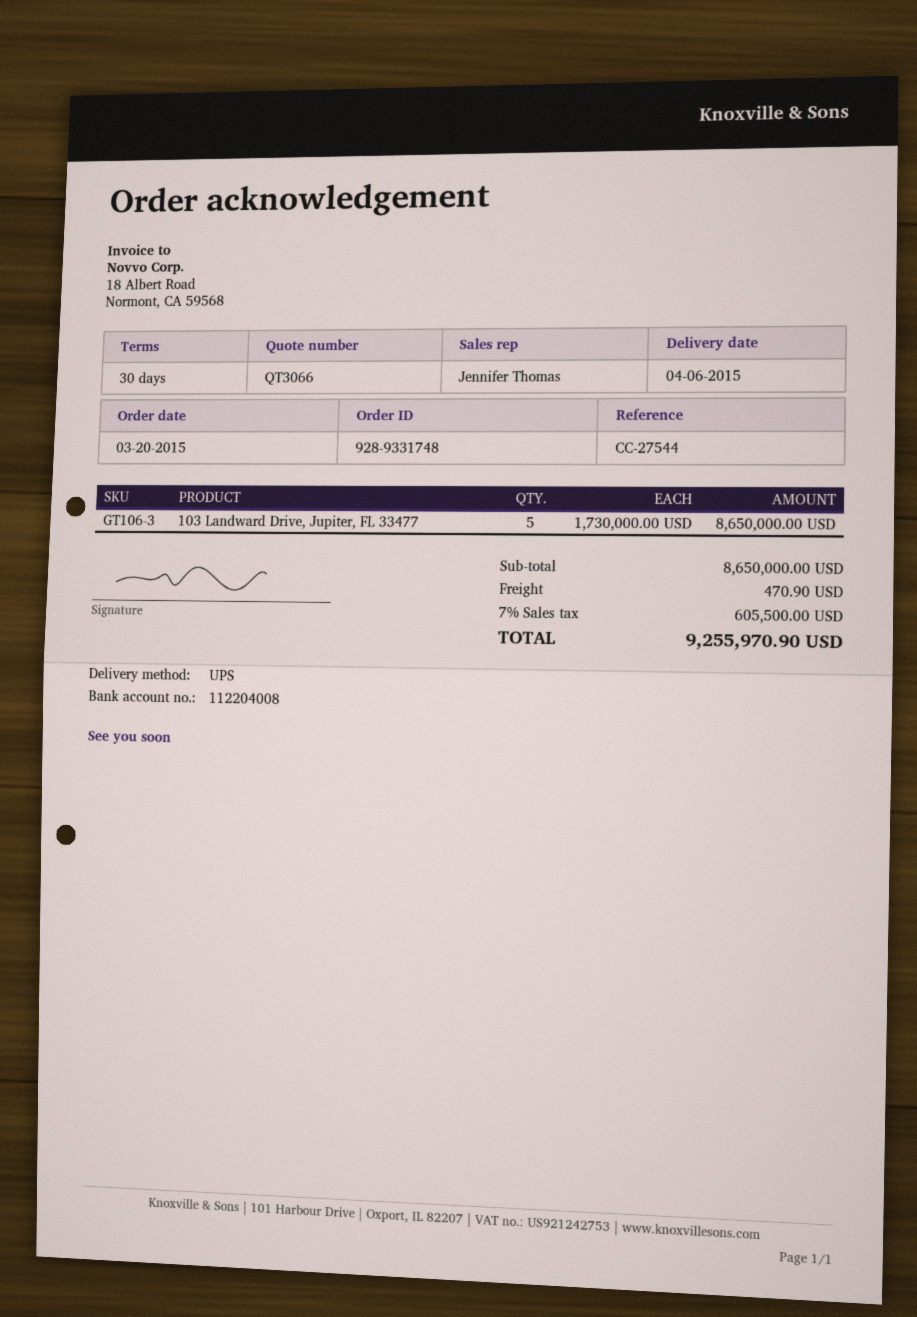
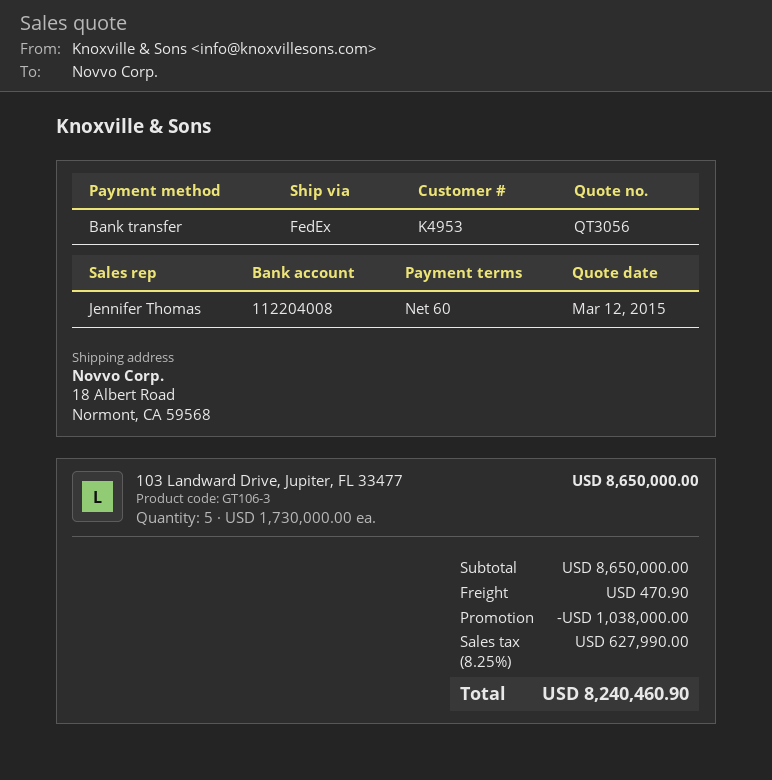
quote number: QT3066 -> QT3056
payment terms: 30 days -> 60 days
shipping method: UPS -> FedEx
discount: none -> 1038000.00
tax: 7% = 605500.00 -> 8.25% = 627990.00
total: 9255970.90 -> 8240460.90

